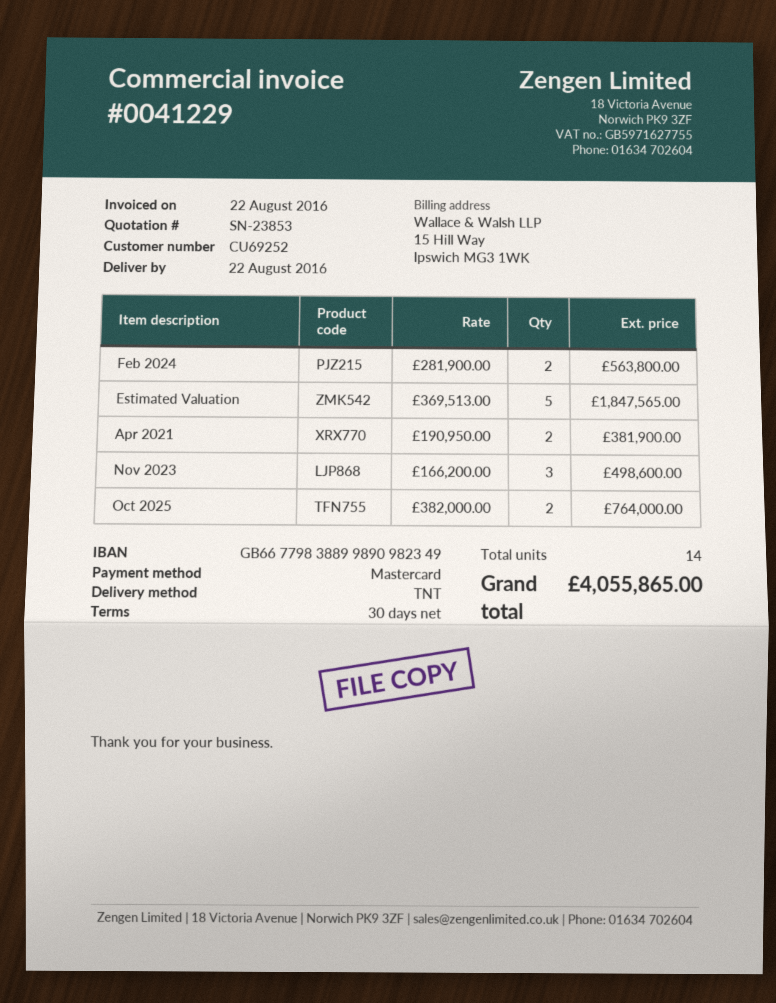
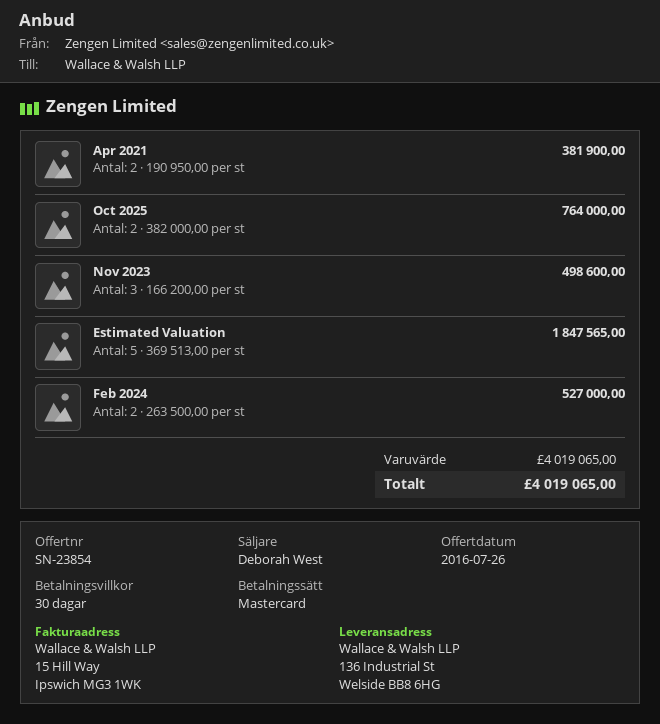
quote number: SN-23853 -> SN-23854
Feb 2024: 2 x 281900.00 = 563800.00 -> 2 x 263500.00 = 527000.00
total: 4055865.00 -> 4019065.00

